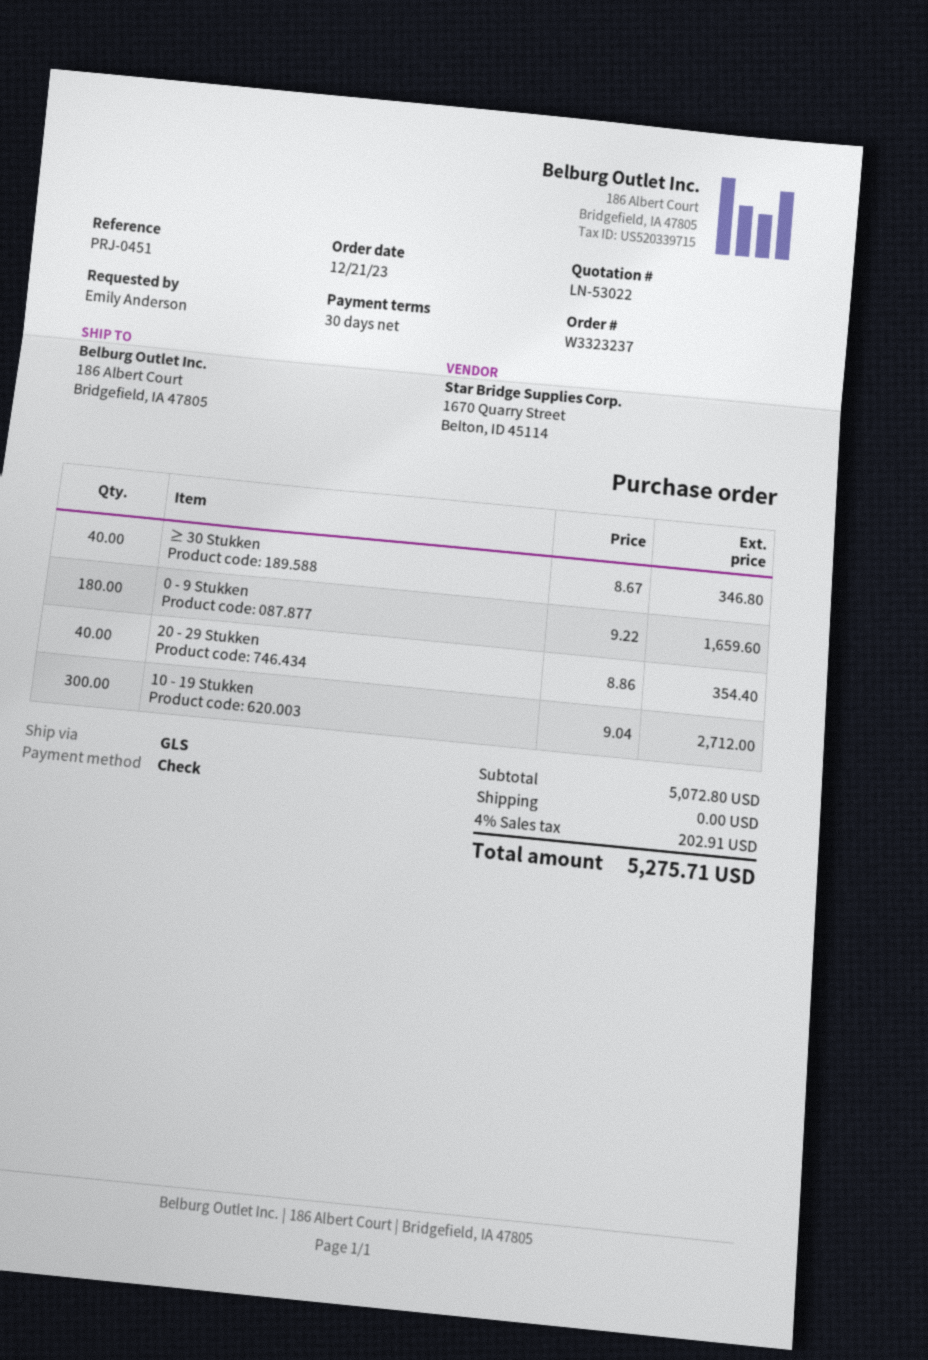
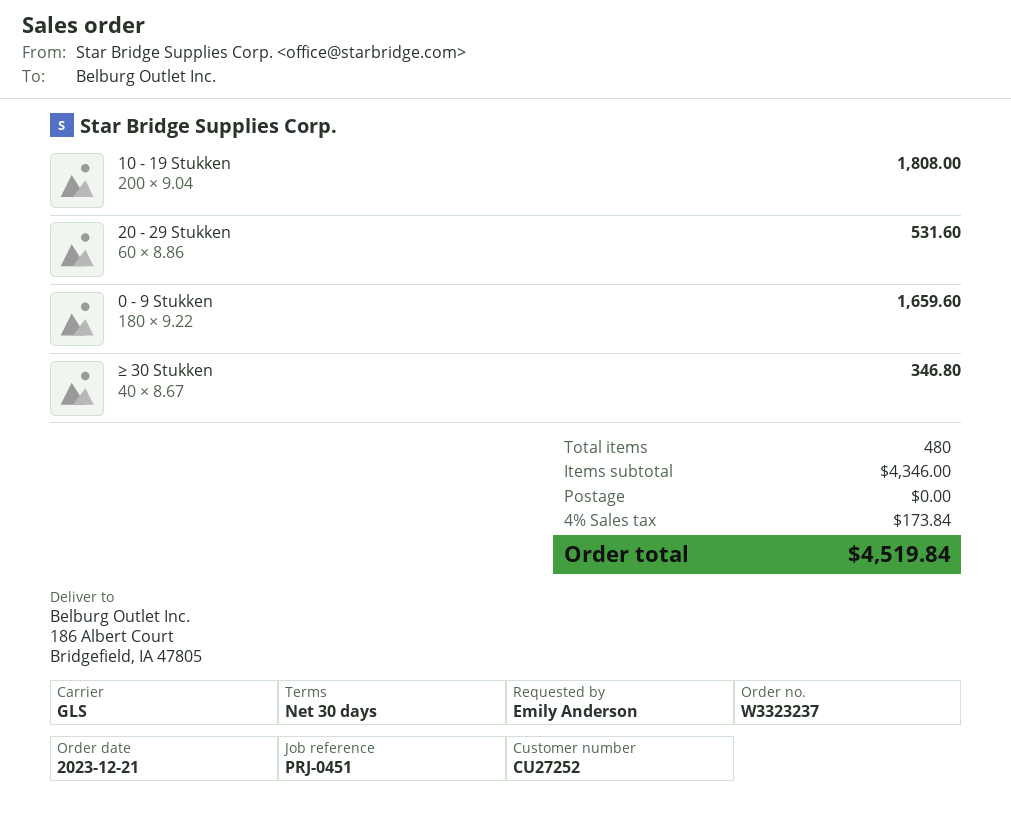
20 - 29 Stukken: 40 x 8.86 = 354.40 -> 60 x 8.86 = 531.60
10 - 19 Stukken: 300 x 9.04 = 2712.00 -> 200 x 9.04 = 1808.00
subtotal: 5072.80 -> 4346.00
tax: 4% = 202.91 -> 4% = 173.84
total: 5275.71 -> 4519.84

